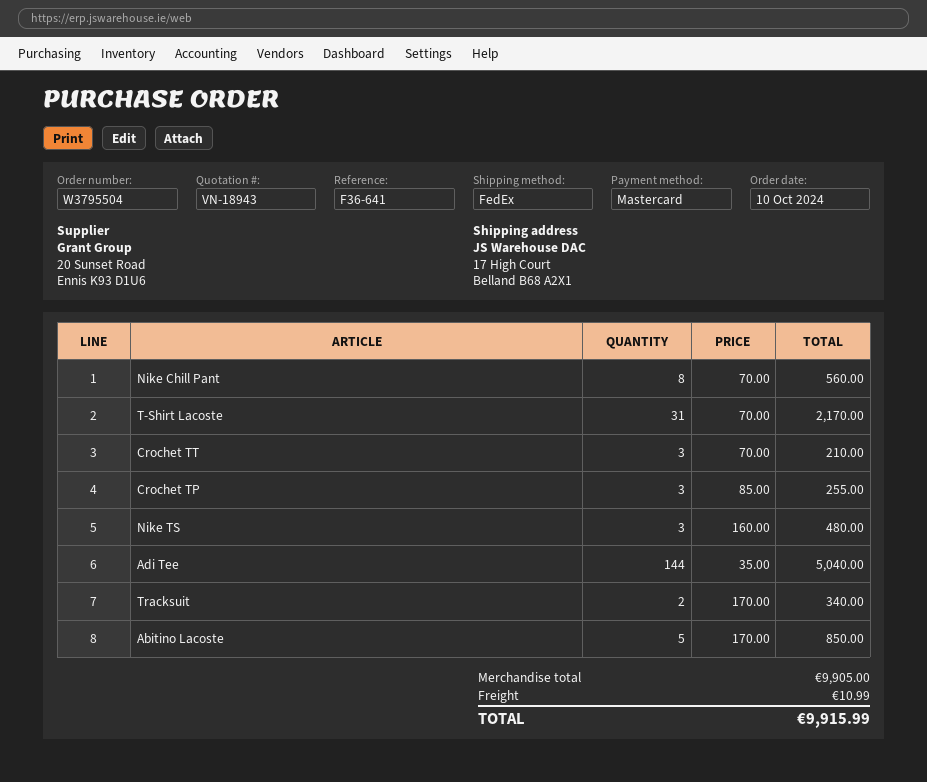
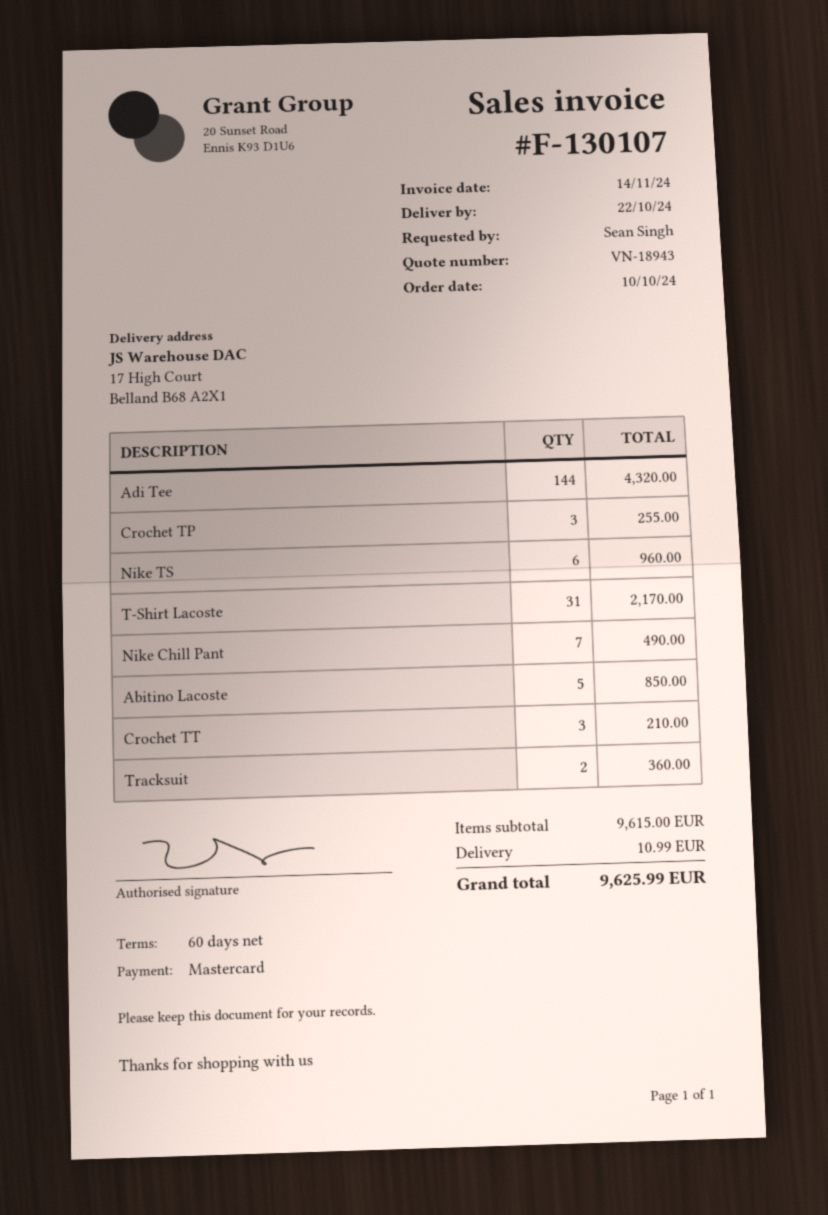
Nike Chill Pant: 8 for 560.00 -> 7 for 490.00
Nike TS: 3 for 480.00 -> 6 for 960.00
Adi Tee: 144 for 5040.00 -> 144 for 4320.00
Tracksuit: 2 for 340.00 -> 2 for 360.00
subtotal: 9905.00 -> 9615.00
total: 9915.99 -> 9625.99

